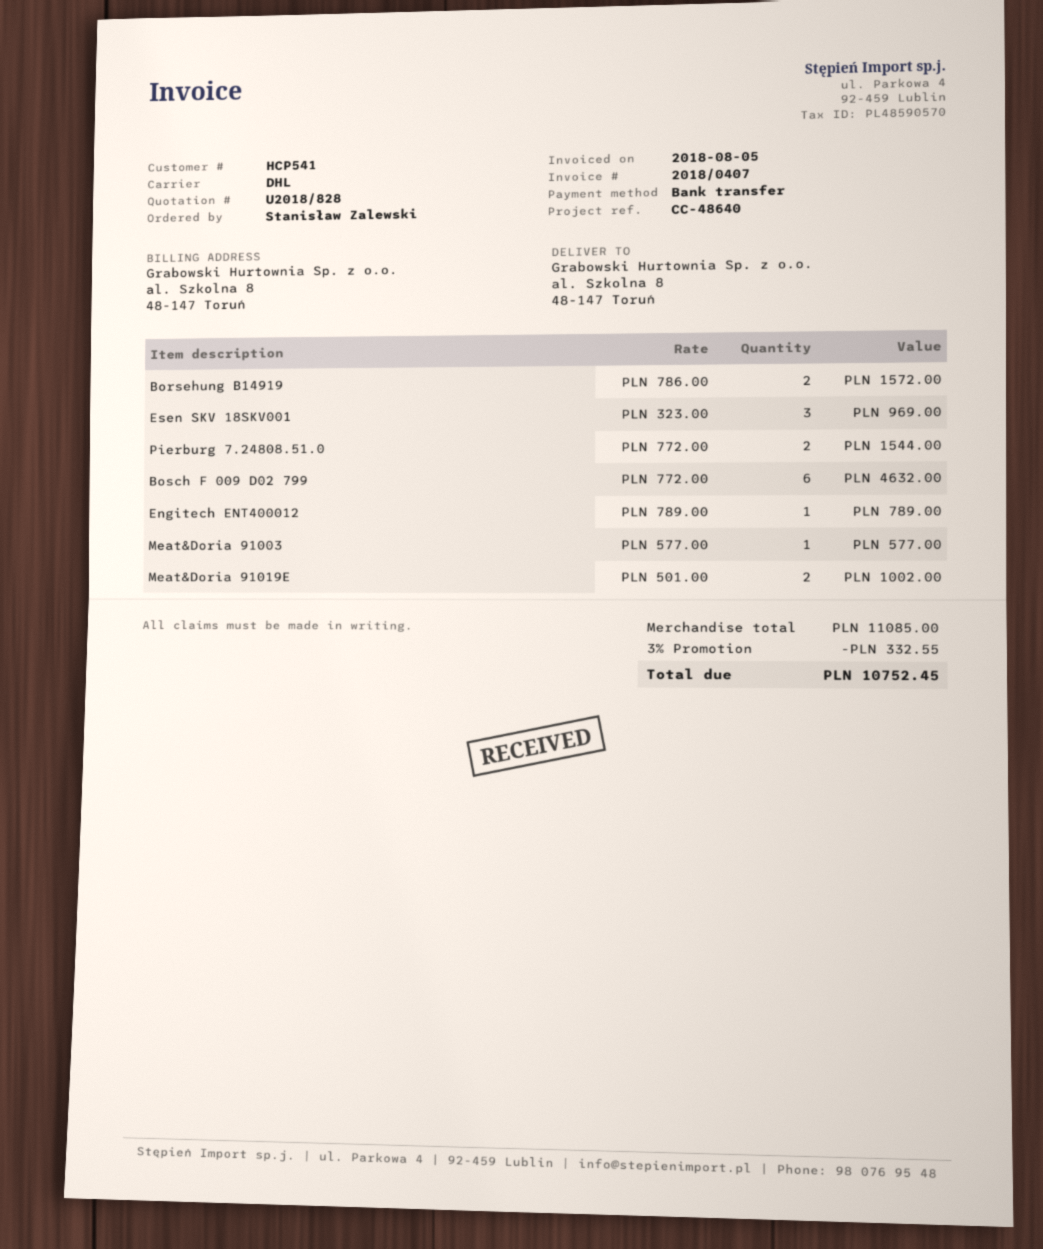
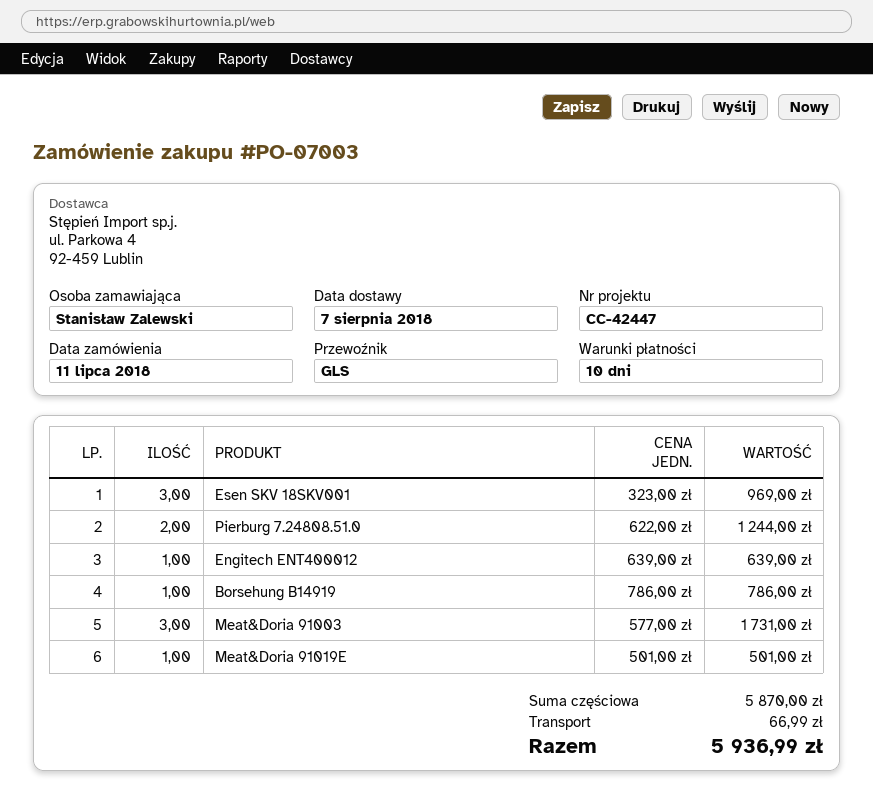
reference: CC-48640 -> CC-42447
shipping method: DHL -> GLS
Borsehung B14919: 2 x 786.00 = 1572.00 -> 1 x 786.00 = 786.00
Pierburg 7.24808.51.0: 2 x 772.00 = 1544.00 -> 2 x 622.00 = 1244.00
Bosch F 009 D02 799: 6 x 772.00 = 4632.00 -> none
Engitech ENT400012: 1 x 789.00 = 789.00 -> 1 x 639.00 = 639.00
Meat&Doria 91003: 1 x 577.00 = 577.00 -> 3 x 577.00 = 1731.00
Meat&Doria 91019E: 2 x 501.00 = 1002.00 -> 1 x 501.00 = 501.00
subtotal: 11085.00 -> 5870.00
discount: 3% = 332.55 -> none
shipping: none -> 66.99
total: 10752.45 -> 5936.99

